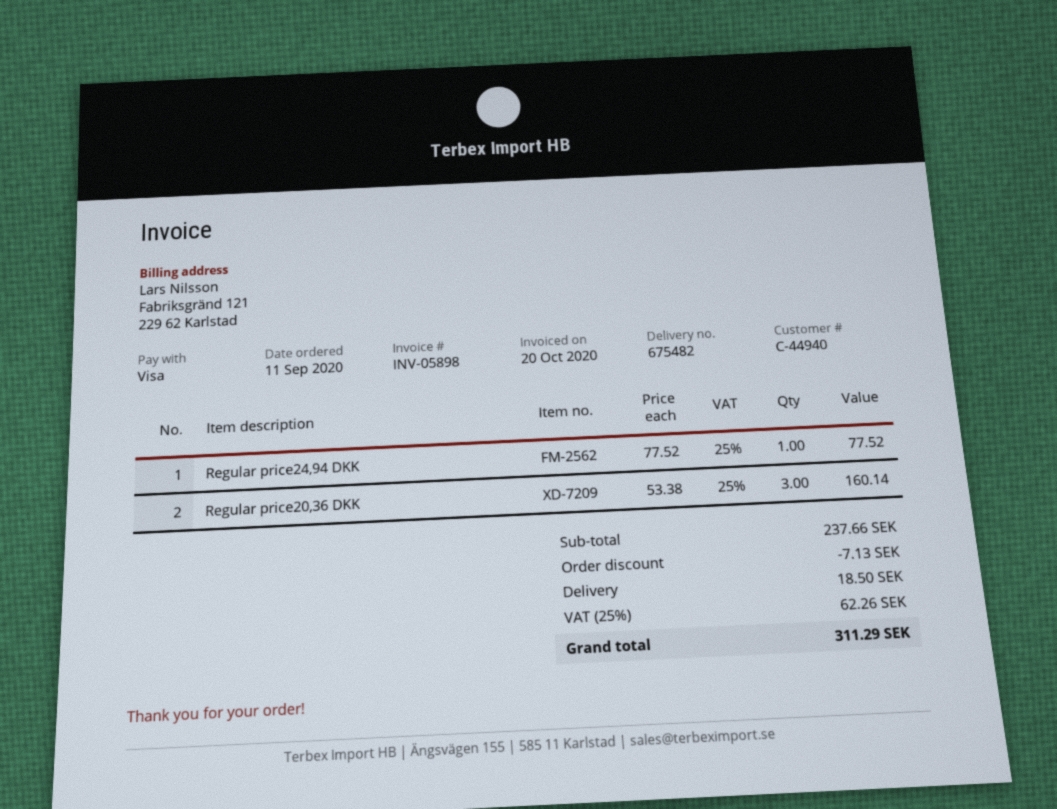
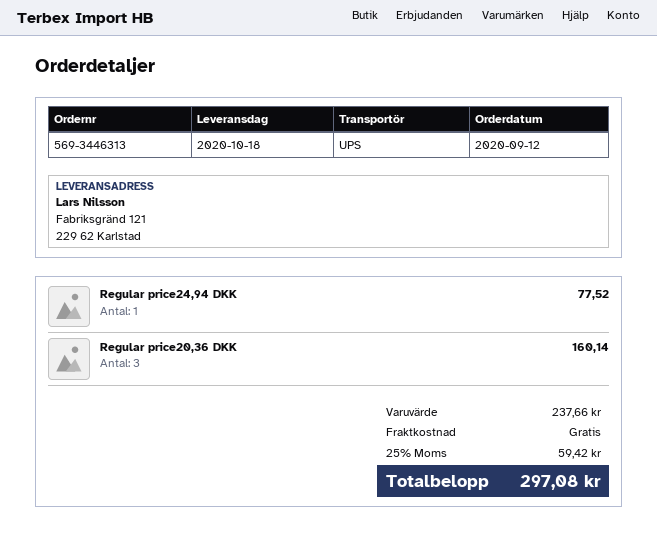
order date: 2020-09-11 -> 2020-09-12
discount: 7.13 -> none
shipping: 18.50 -> 0.00
tax: 25% = 62.26 -> 25% = 59.42
total: 311.29 -> 297.08

